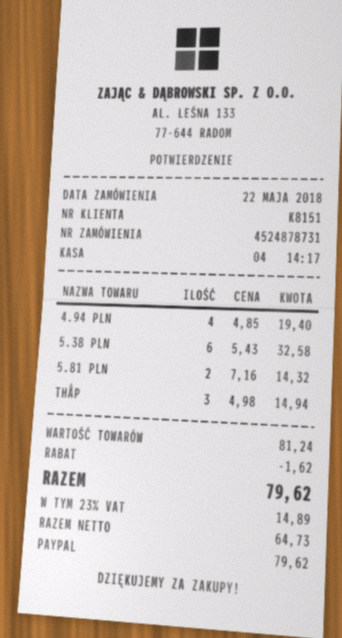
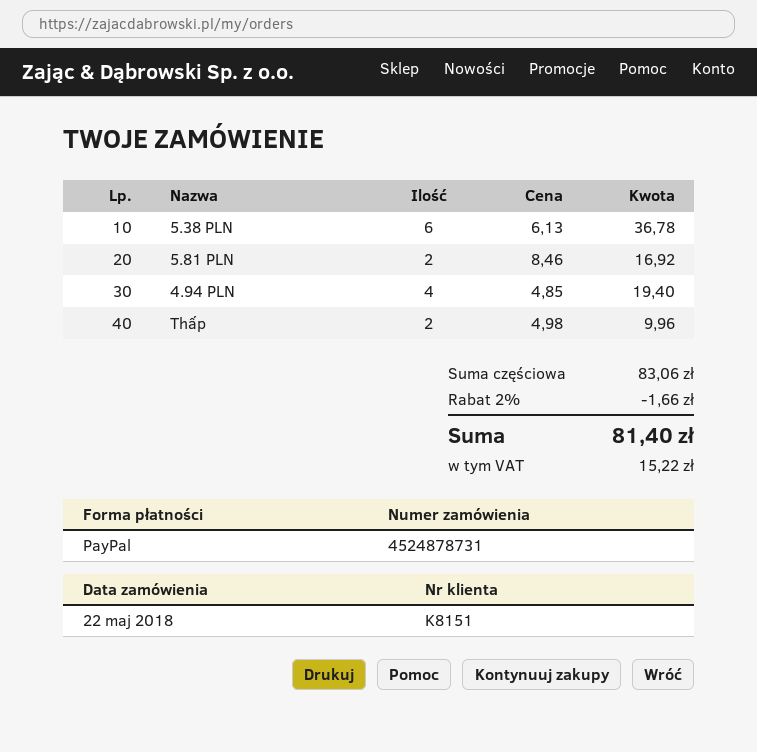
5.38 PLN: 6 x 5.43 = 32.58 -> 6 x 6.13 = 36.78
5.81 PLN: 2 x 7.16 = 14.32 -> 2 x 8.46 = 16.92
THẤP: 3 x 4.98 = 14.94 -> 2 x 4.98 = 9.96
subtotal: 81.24 -> 83.06
discount: 1.62 -> 1.66
tax: 14.89 -> 15.22
total: 79.62 -> 81.40

